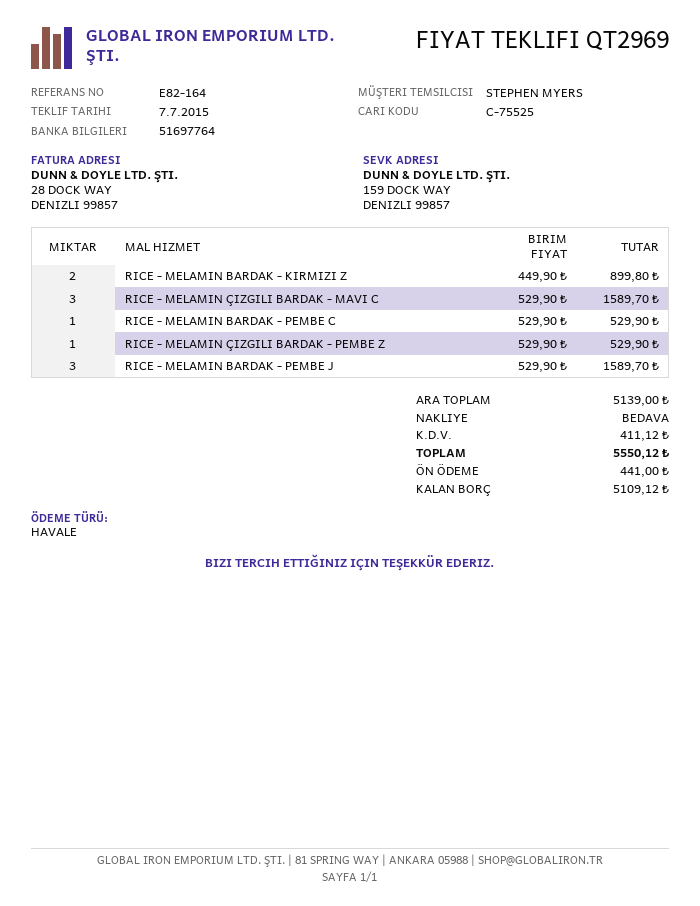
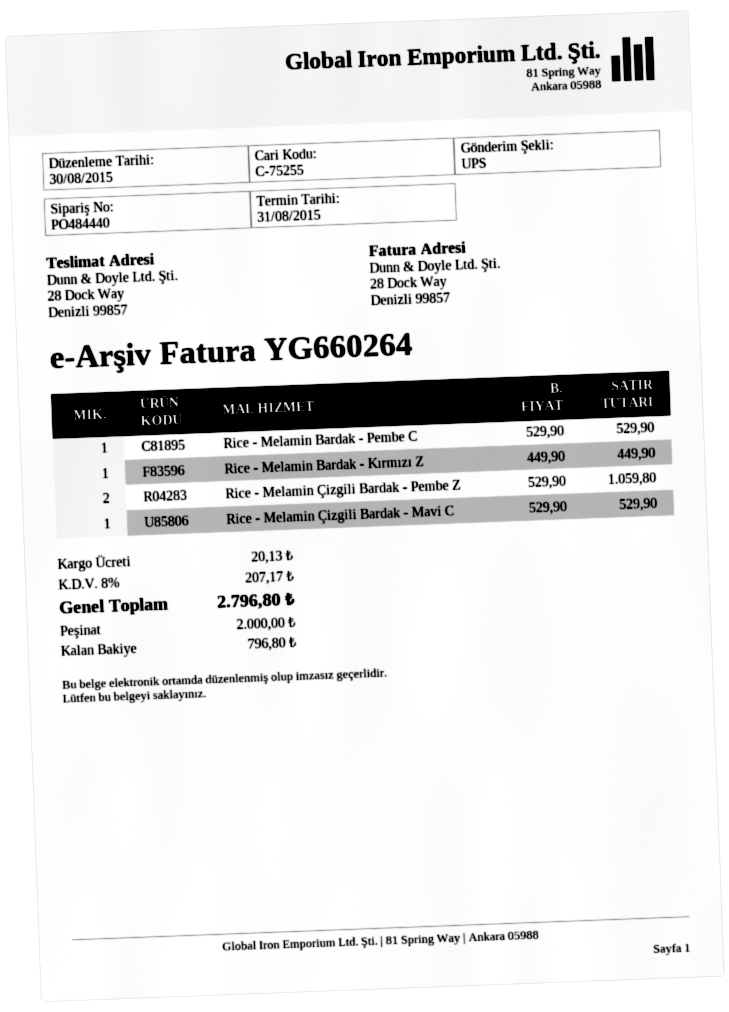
customer number: C-75525 -> C-75255
ship to: 159 DOCK WAY, DENIZLI 99857 -> 28 Dock Way, Denizli 99857
RICE - MELAMIN BARDAK - KIRMIZI Z: 2 x 449.90 = 899.80 -> 1 x 449.90 = 449.90
RICE - MELAMIN ÇIZGILI BARDAK - MAVI C: 3 x 529.90 = 1589.70 -> 1 x 529.90 = 529.90
RICE - MELAMIN ÇIZGILI BARDAK - PEMBE Z: 1 x 529.90 = 529.90 -> 2 x 529.90 = 1059.80
RICE - MELAMIN BARDAK - PEMBE J: 3 x 529.90 = 1589.70 -> none
shipping: 0.00 -> 20.13
tax: 411.12 -> 207.17
total: 5550.12 -> 2796.80
deposit: 441.00 -> 2000.00
balance: 5109.12 -> 796.80

